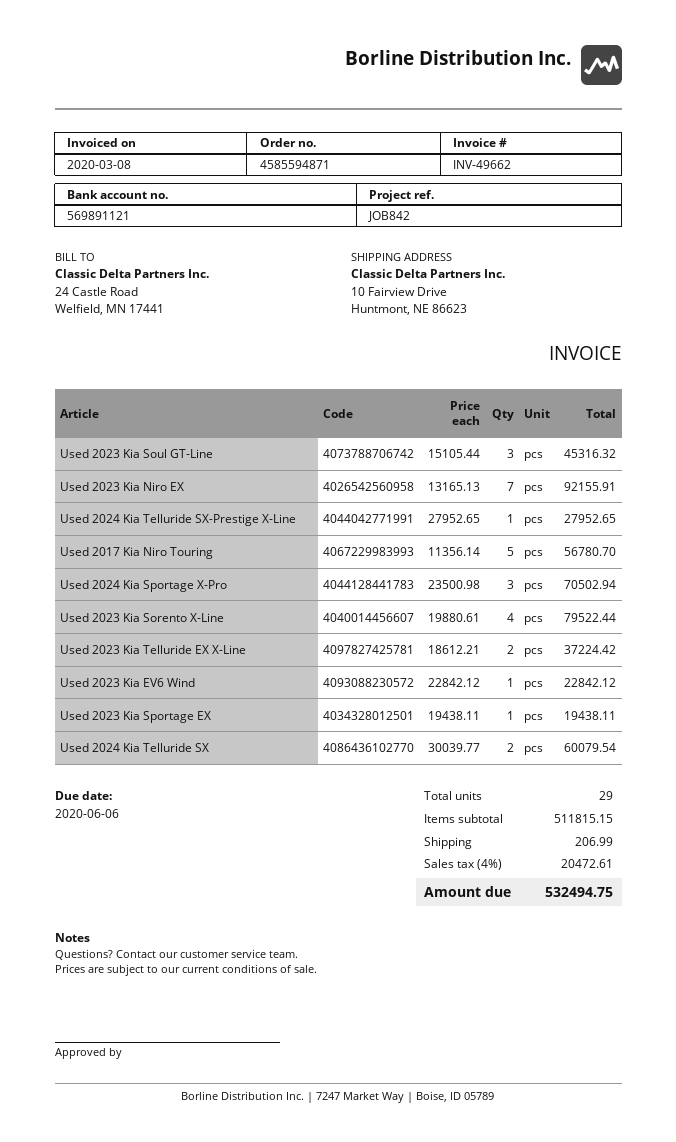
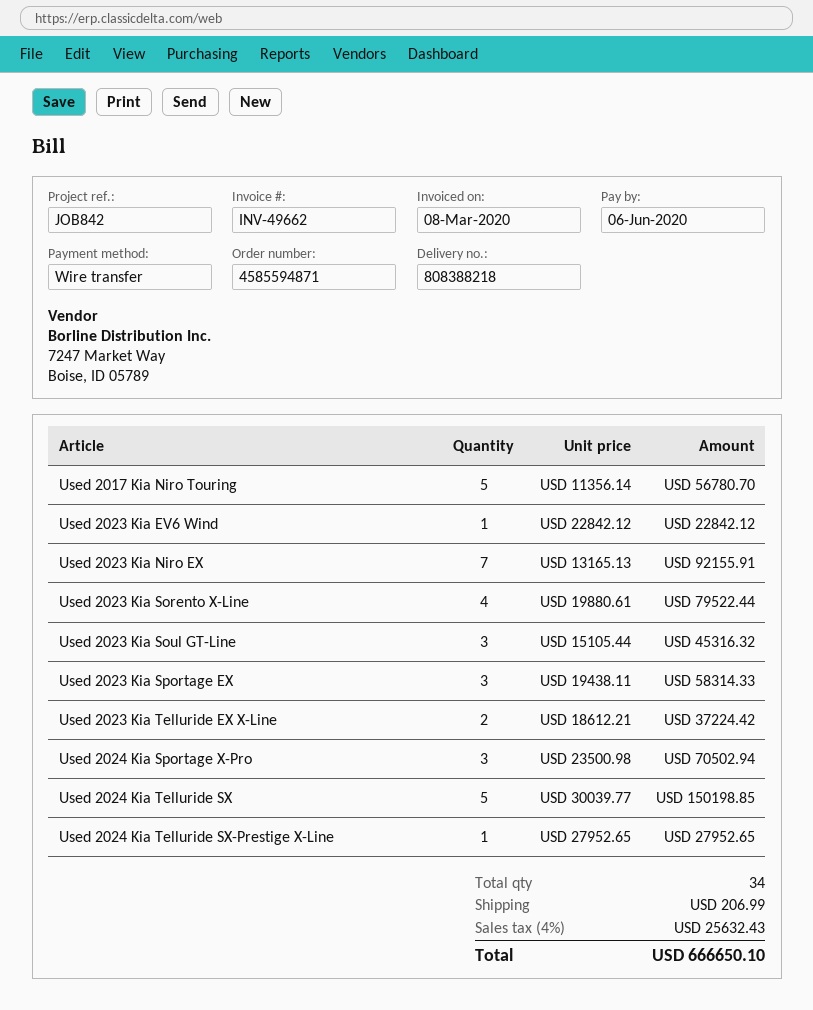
Used 2023 Kia Sportage EX: 1 x 19438.11 = 19438.11 -> 3 x 19438.11 = 58314.33
Used 2024 Kia Telluride SX: 2 x 30039.77 = 60079.54 -> 5 x 30039.77 = 150198.85
total quantity: 29 -> 34
tax: 4% = 20472.61 -> 4% = 25632.43
total: 532494.75 -> 666650.10

